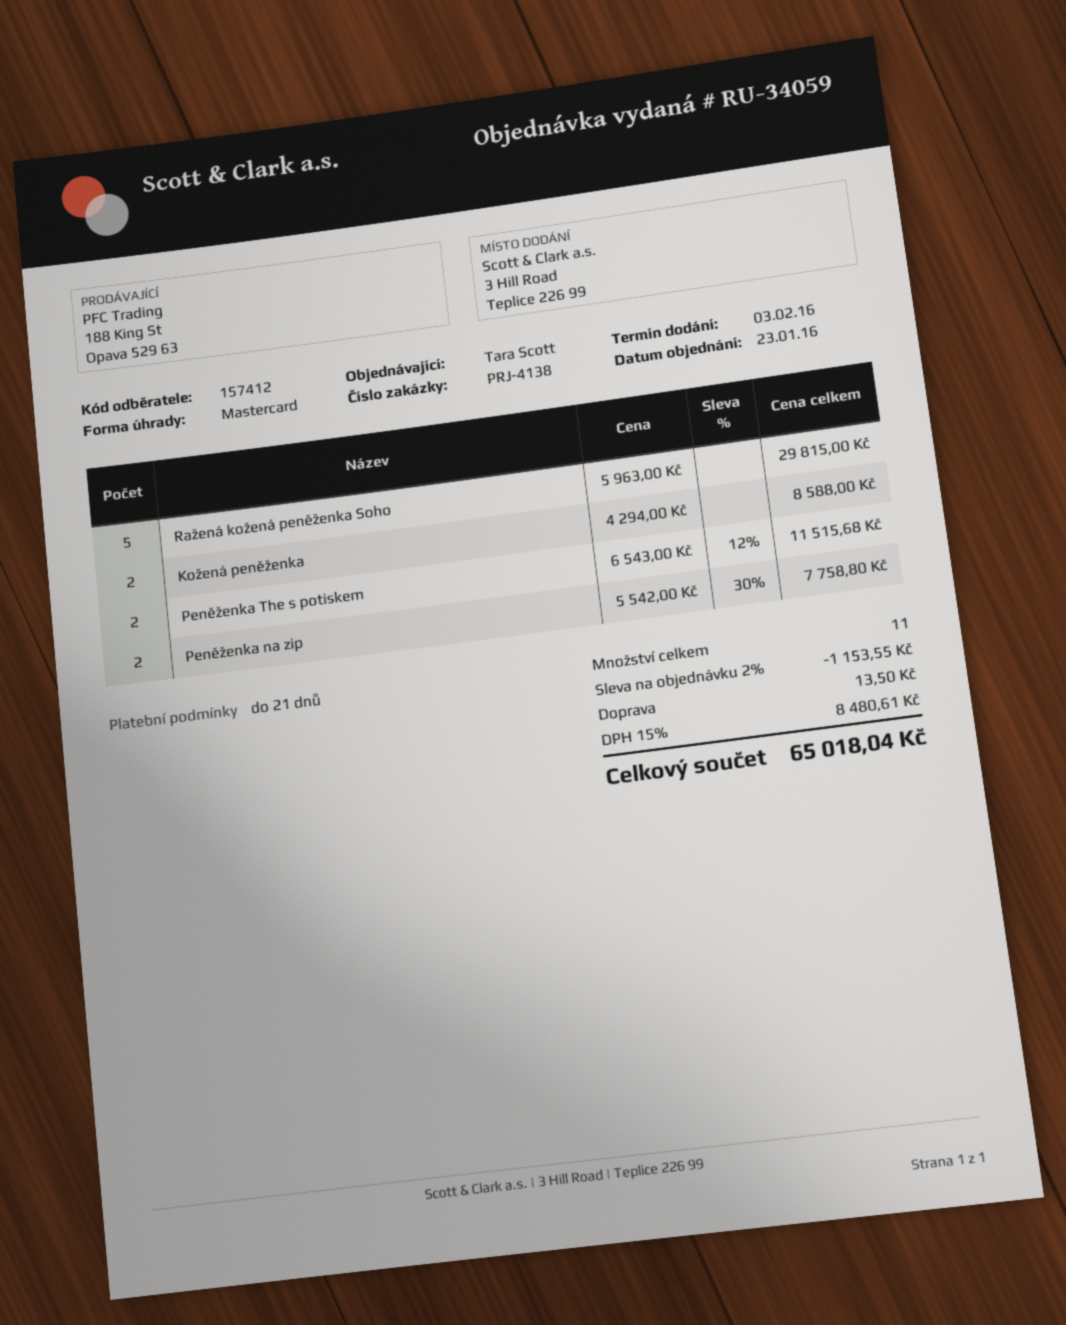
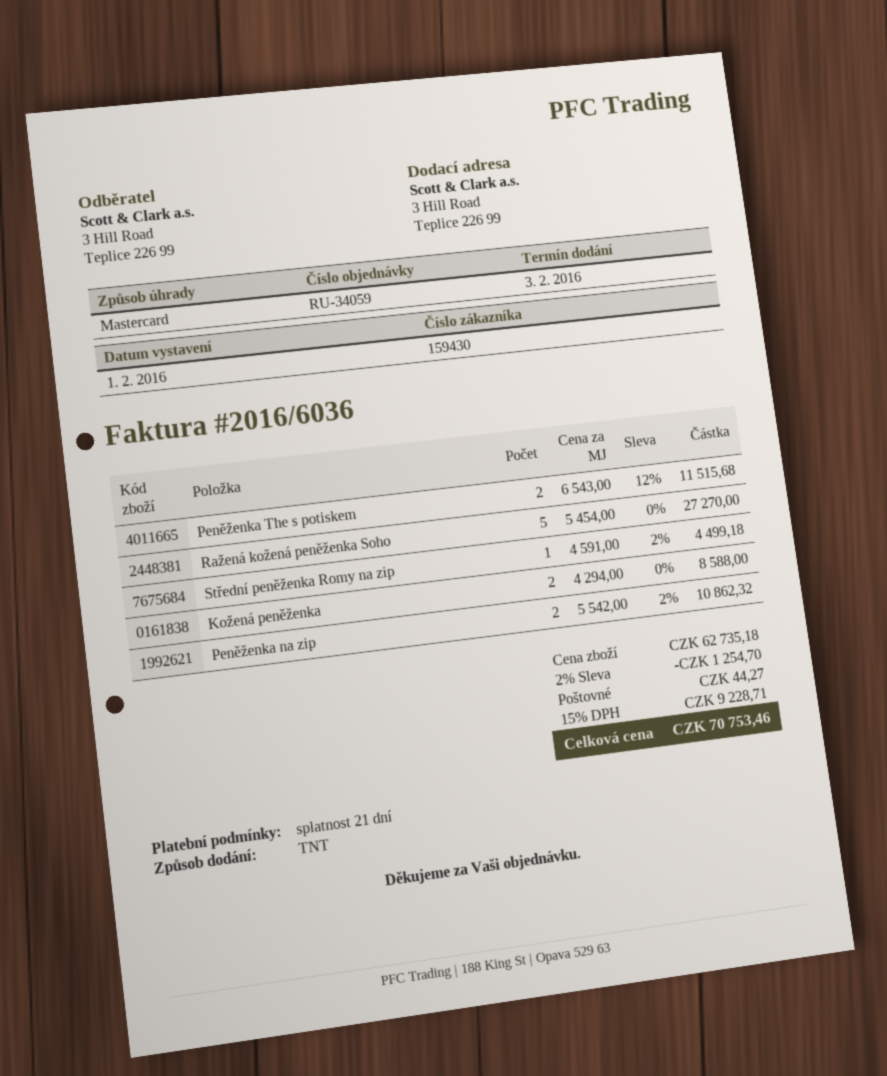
customer number: 157412 -> 159430
Ražená kožená peněženka Soho: 5 x 5963.00 = 29815.00 -> 5 x 5454.00 = 27270.00
Peněženka na zip: 2 x 5542.00 - 30% = 7758.80 -> 2 x 5542.00 - 2% = 10862.32
Střední peněženka Romy na zip: none -> 1 x 4591.00 - 2% = 4499.18
discount: 2% = 1153.55 -> 2% = 1254.70
shipping: 13.50 -> 44.27
tax: 15% = 8480.61 -> 15% = 9228.71
total: 65018.04 -> 70753.46

